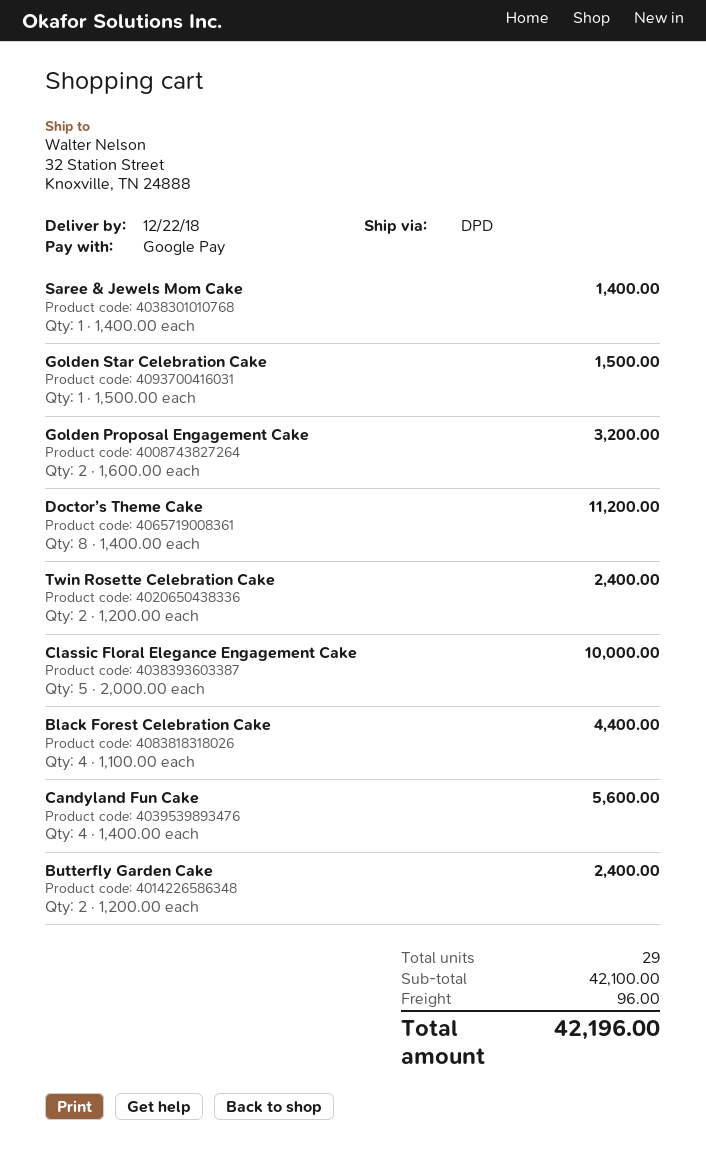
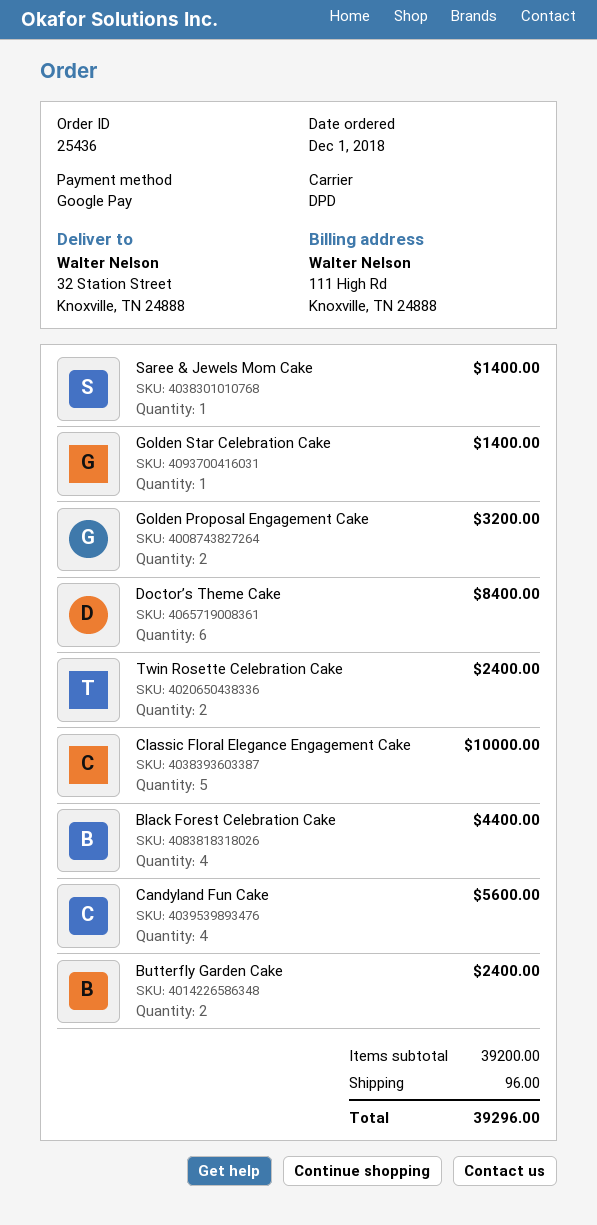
Golden Star Celebration Cake: 1 for 1500.00 -> 1 for 1400.00
Doctor’s Theme Cake: 8 for 11200.00 -> 6 for 8400.00
subtotal: 42100.00 -> 39200.00
total: 42196.00 -> 39296.00

